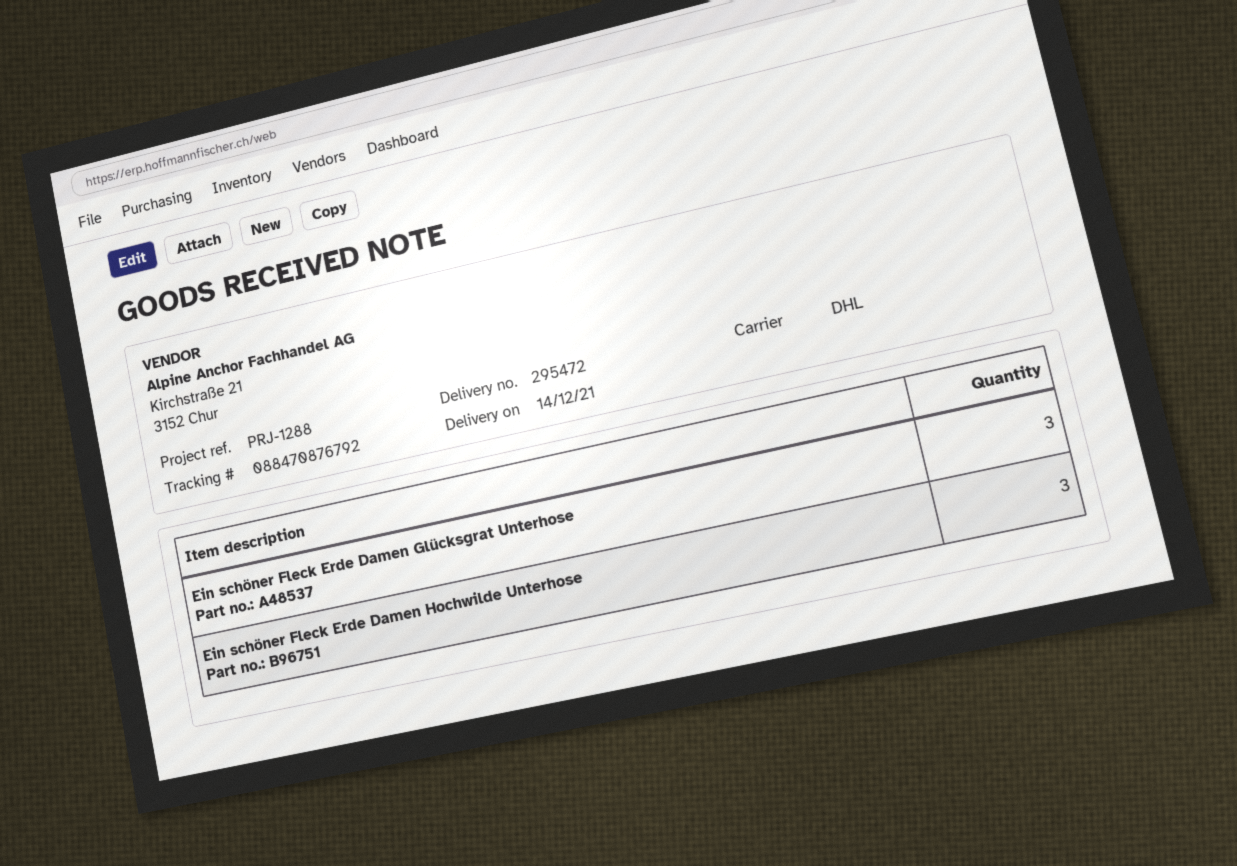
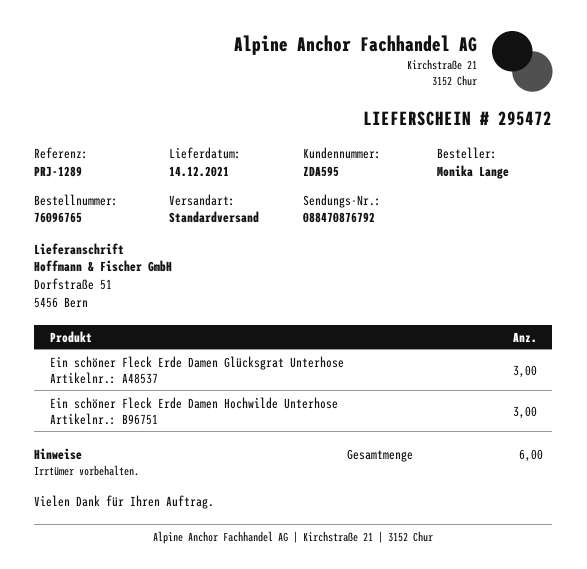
reference: PRJ-1288 -> PRJ-1289
shipping method: DHL -> standard

